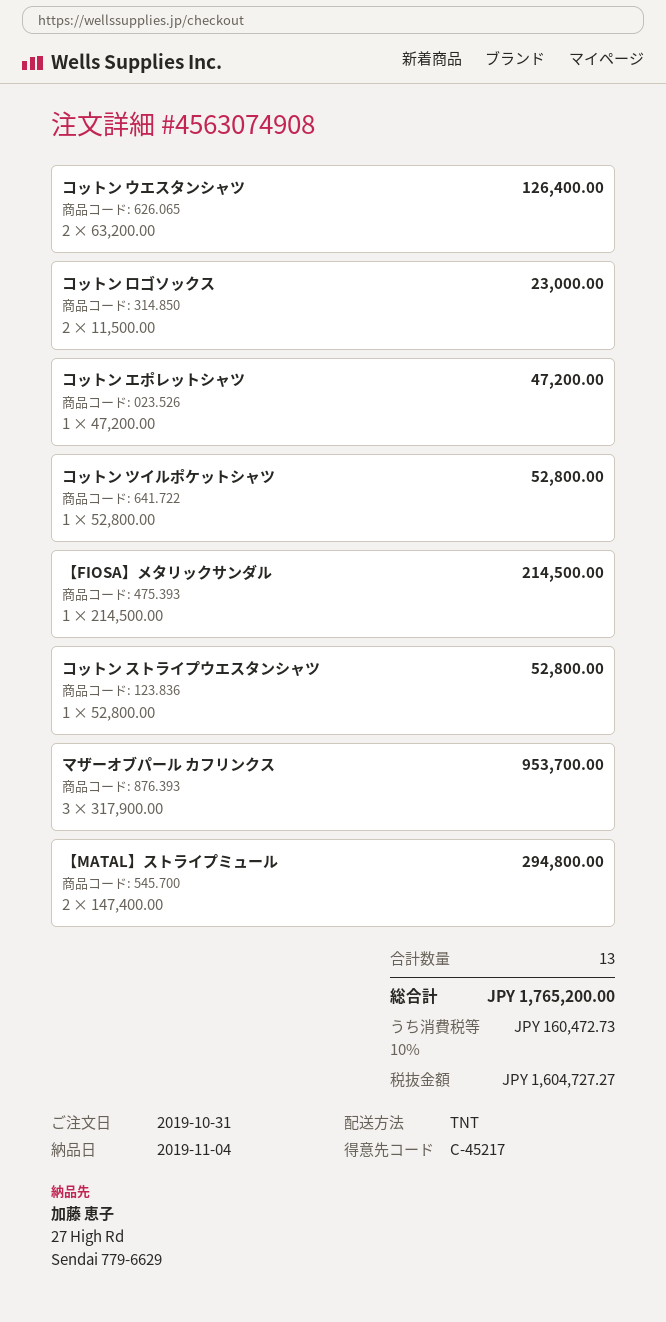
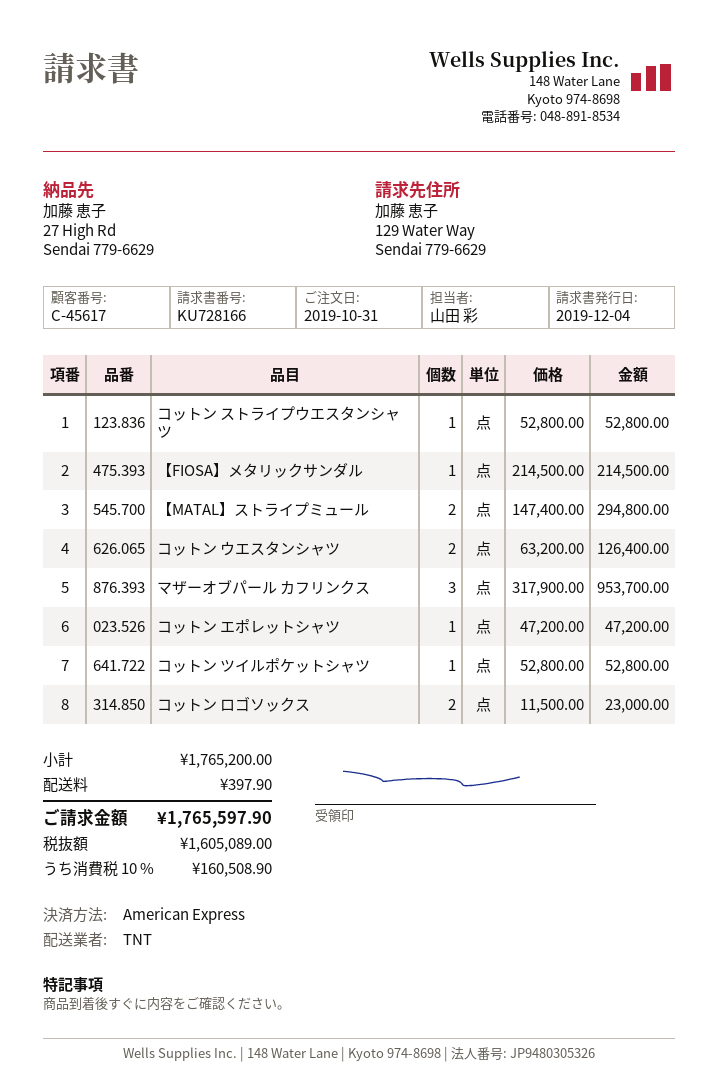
customer number: C-45217 -> C-45617
shipping: none -> 397.90
net: 1604727.27 -> 1605089.00
tax: 10% = 160472.73 -> 10% = 160508.90
total: 1765200.00 -> 1765597.90

